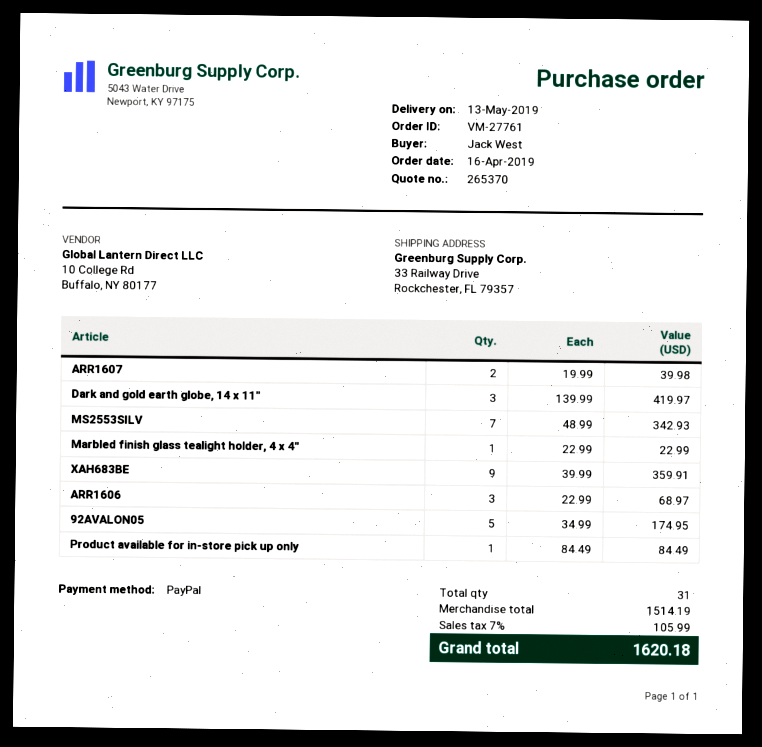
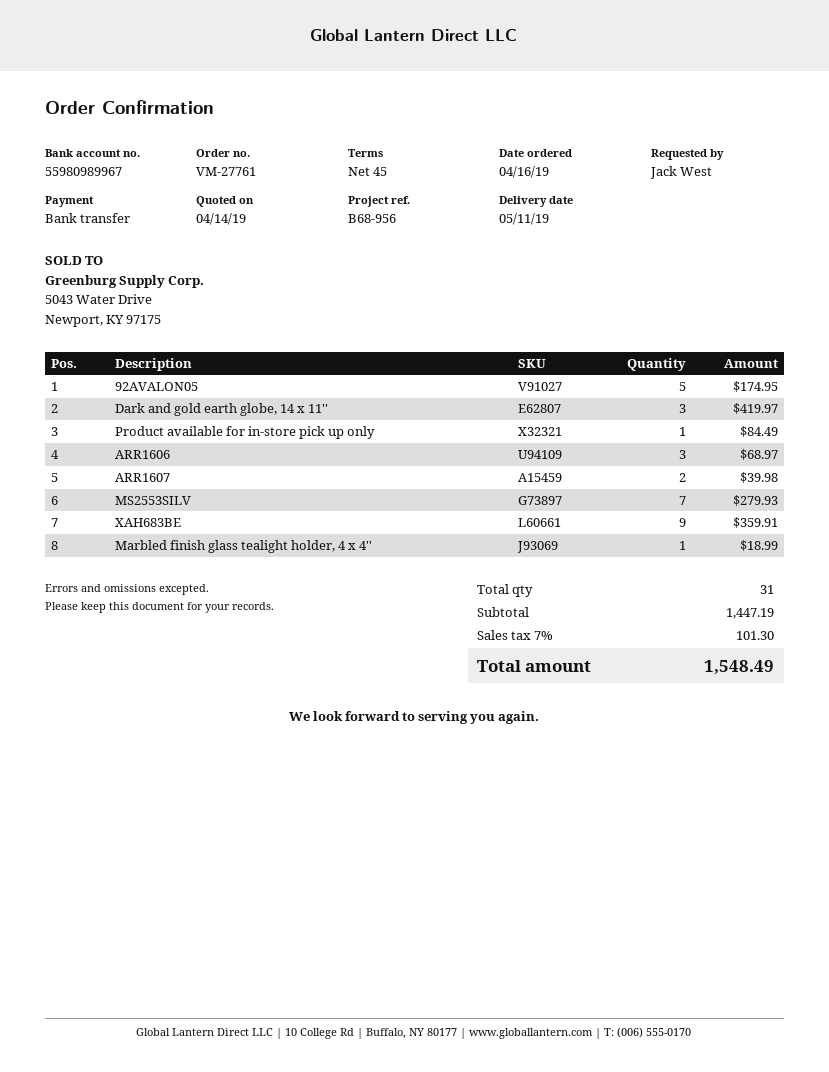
delivery date: 2019-05-13 -> 2019-05-11
payment method: PayPal -> bank transfer
MS2553SILV: 7 for 342.93 -> 7 for 279.93
Marbled finish glass tealight holder, 4 x 4'': 1 for 22.99 -> 1 for 18.99
subtotal: 1514.19 -> 1447.19
tax: 7% = 105.99 -> 7% = 101.30
total: 1620.18 -> 1548.49

